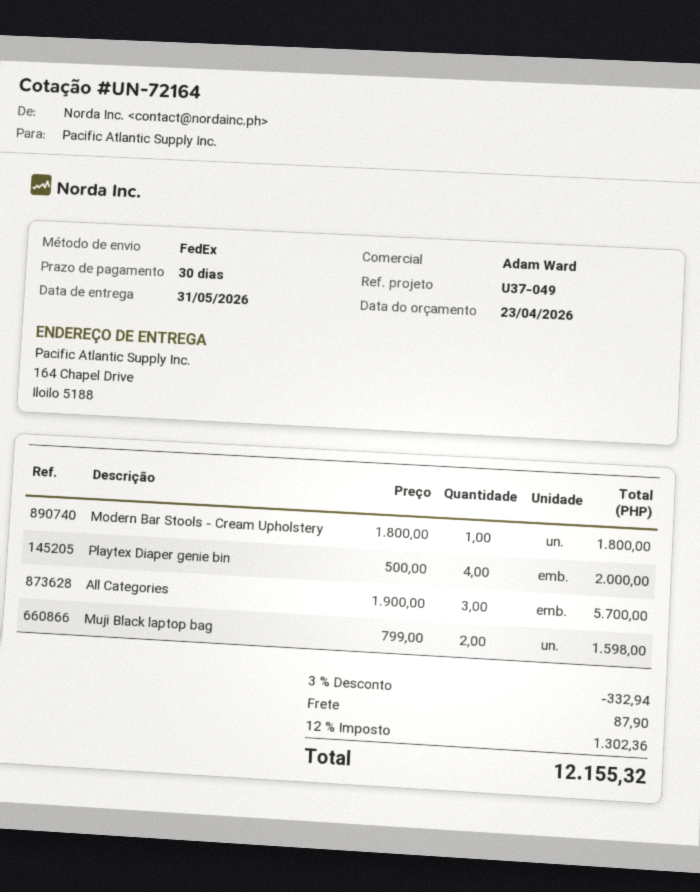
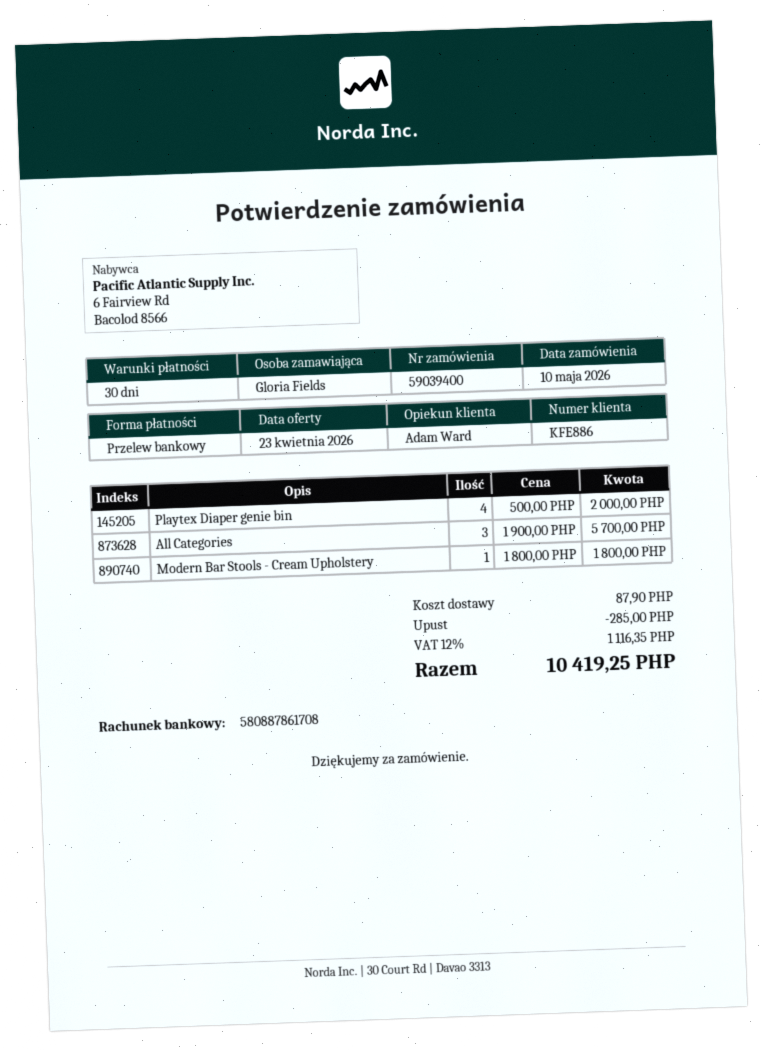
Muji Black laptop bag: 2 x 799.00 = 1598.00 -> none
discount: 332.94 -> 285.00
tax: 12% = 1302.36 -> 12% = 1116.35
total: 12155.32 -> 10419.25

